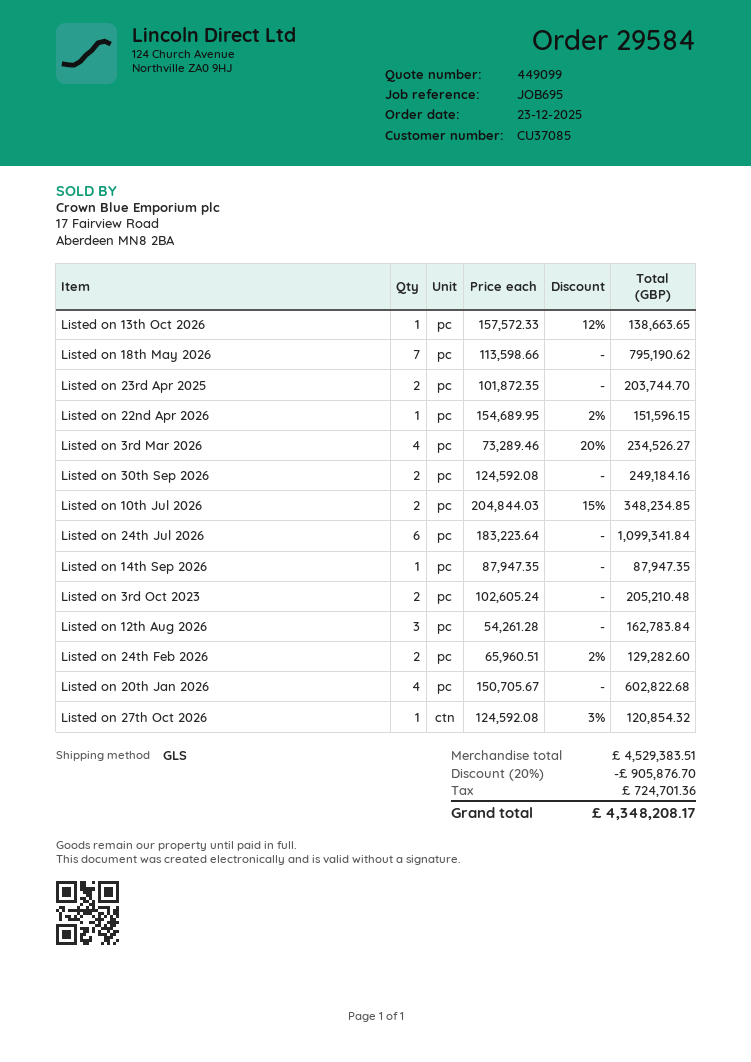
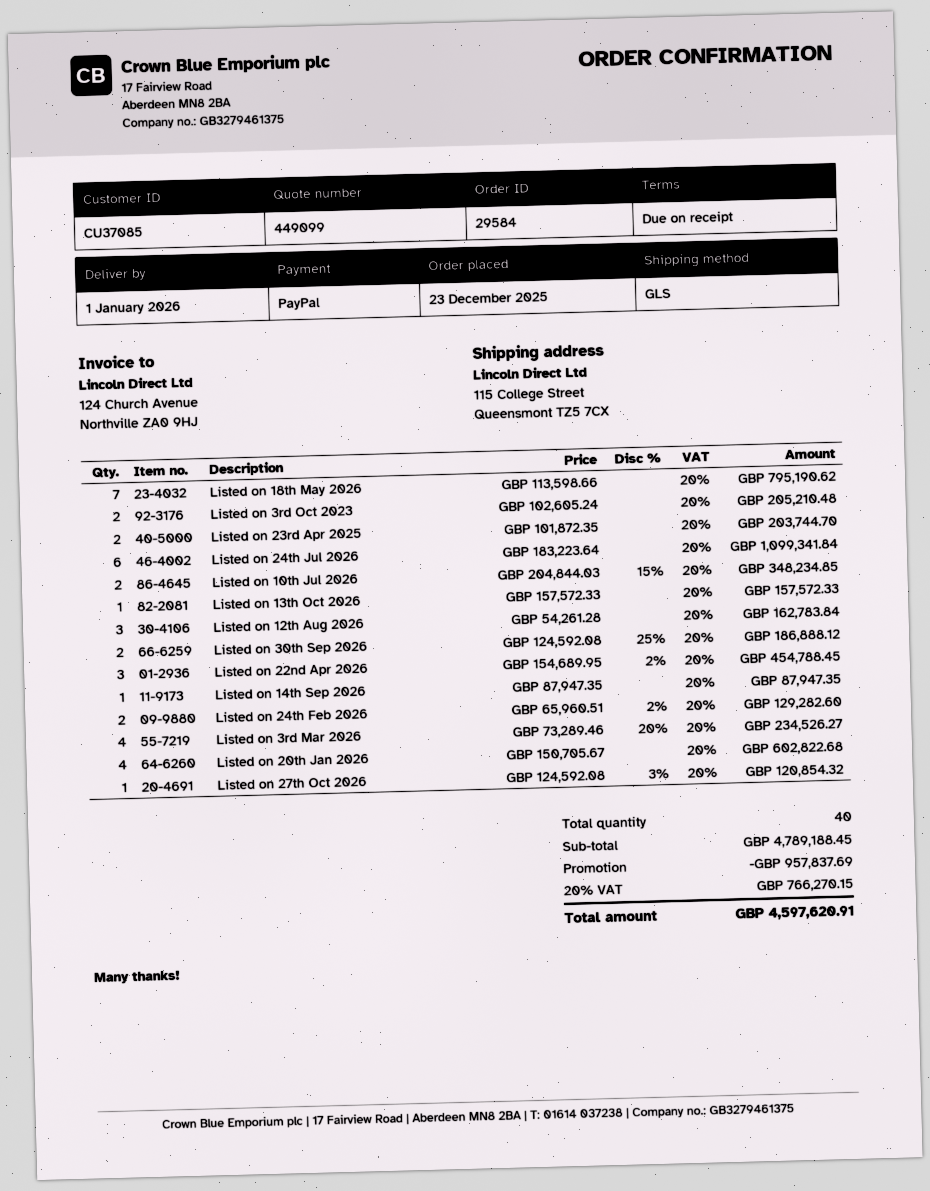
Listed on 13th Oct 2026: 1 x 157572.33 - 12% = 138663.65 -> 1 x 157572.33 = 157572.33
Listed on 22nd Apr 2026: 1 x 154689.95 - 2% = 151596.15 -> 3 x 154689.95 - 2% = 454788.45
Listed on 30th Sep 2026: 2 x 124592.08 = 249184.16 -> 2 x 124592.08 - 25% = 186888.12
subtotal: 4529383.51 -> 4789188.45
discount: 905876.70 -> 957837.69
tax: 724701.36 -> 766270.15
total: 4348208.17 -> 4597620.91

